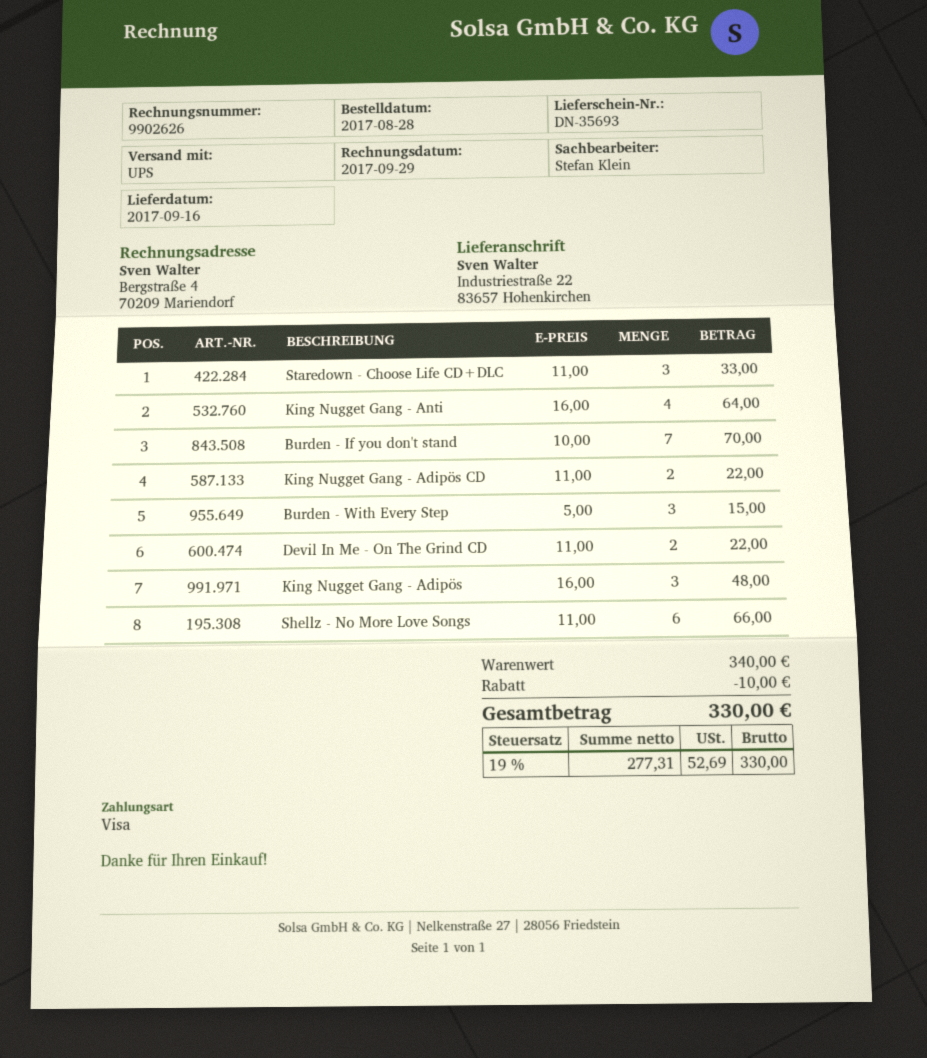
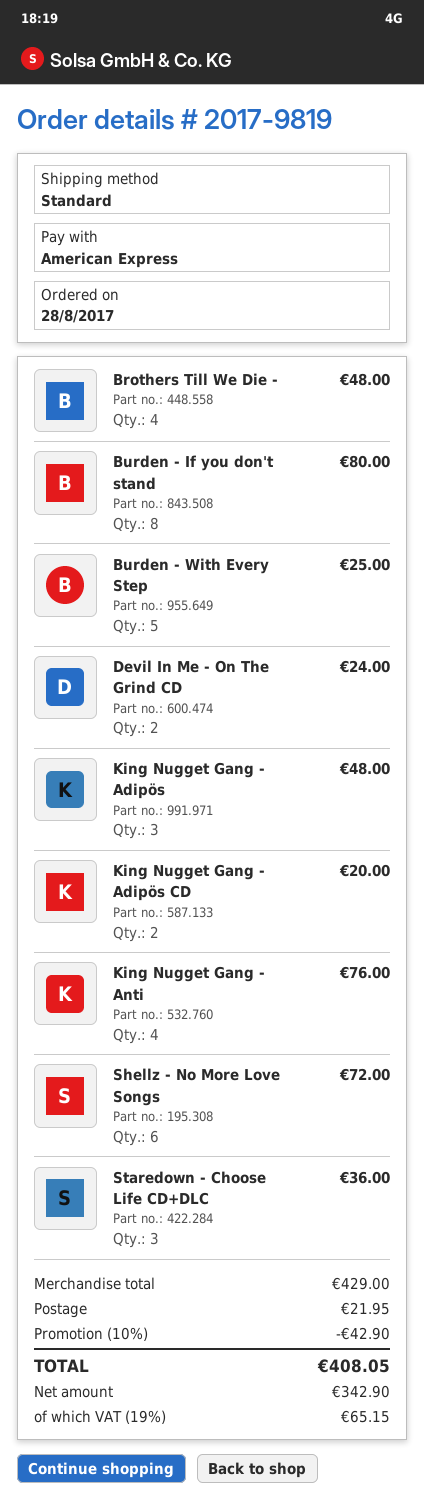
payment method: Visa -> American Express
shipping method: UPS -> standard
Staredown - Choose Life CD+DLC: 3 for 33.00 -> 3 for 36.00
King Nugget Gang - Anti: 4 for 64.00 -> 4 for 76.00
Burden - If you don't stand: 7 for 70.00 -> 8 for 80.00
King Nugget Gang - Adipös CD: 2 for 22.00 -> 2 for 20.00
Burden - With Every Step: 3 for 15.00 -> 5 for 25.00
Devil In Me - On The Grind CD: 2 for 22.00 -> 2 for 24.00
Shellz - No More Love Songs: 6 for 66.00 -> 6 for 72.00
Brothers Till We Die -: none -> 4 for 48.00
subtotal: 340.00 -> 429.00
discount: 10.00 -> 42.90
shipping: none -> 21.95
net: 277.31 -> 342.90
tax: 19% = 52.69 -> 19% = 65.15
total: 330.00 -> 408.05

